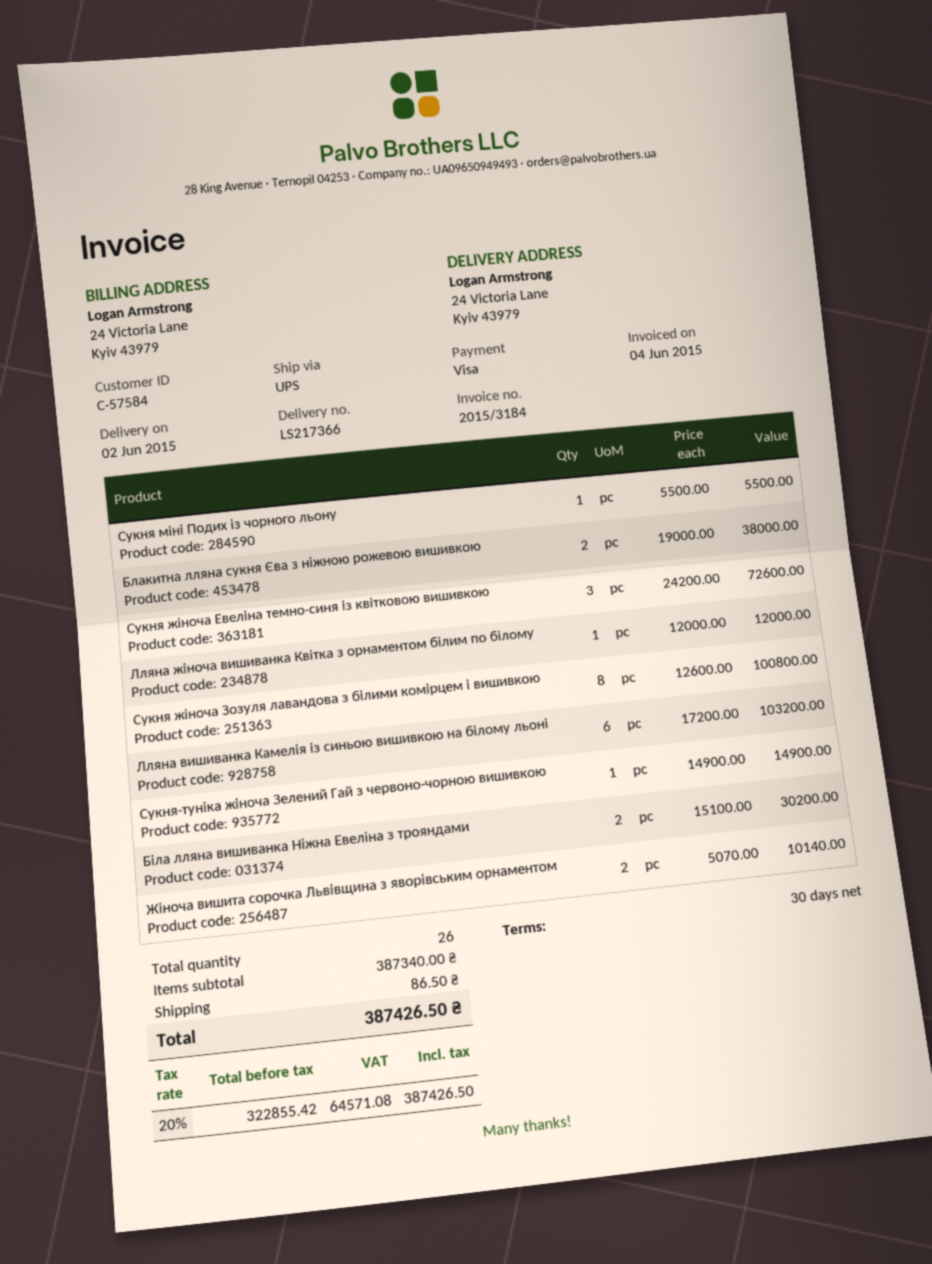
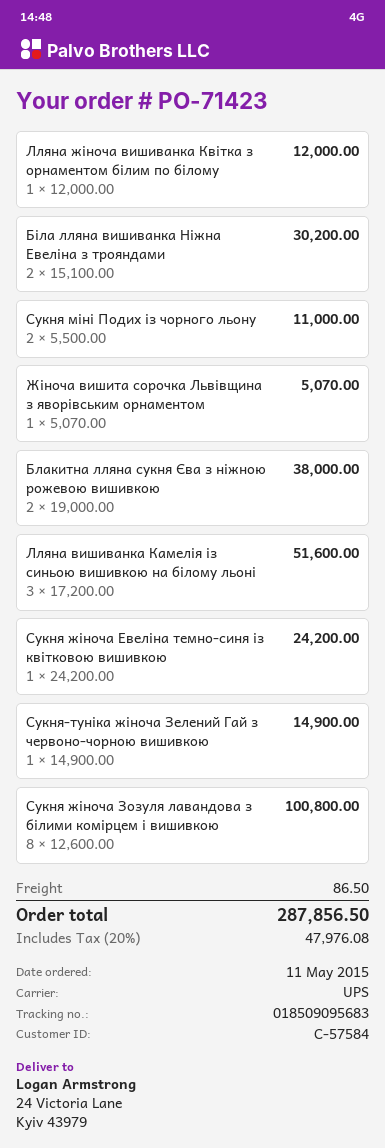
Сукня міні Подих із чорного льону: 1 x 5500.00 = 5500.00 -> 2 x 5500.00 = 11000.00
Сукня жіноча Евеліна темно-синя із квітковою вишивкою: 3 x 24200.00 = 72600.00 -> 1 x 24200.00 = 24200.00
Лляна вишиванка Камелія із синьою вишивкою на білому льоні: 6 x 17200.00 = 103200.00 -> 3 x 17200.00 = 51600.00
Жіноча вишита сорочка Львівщина з яворівським орнаментом: 2 x 5070.00 = 10140.00 -> 1 x 5070.00 = 5070.00
tax: 20% = 64571.08 -> 20% = 47976.08
total: 387426.50 -> 287856.50

